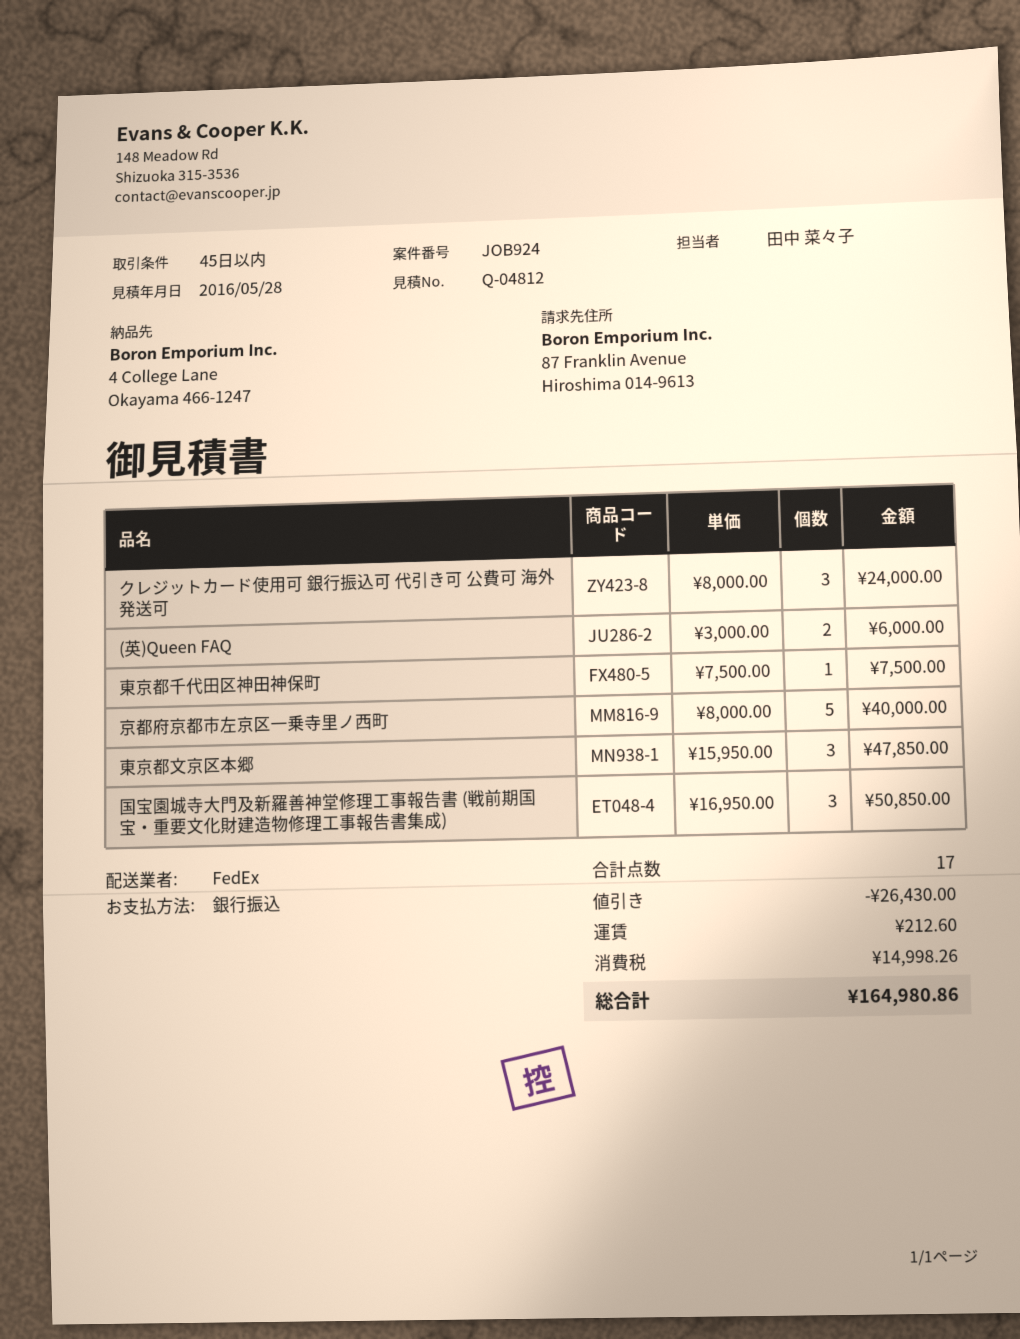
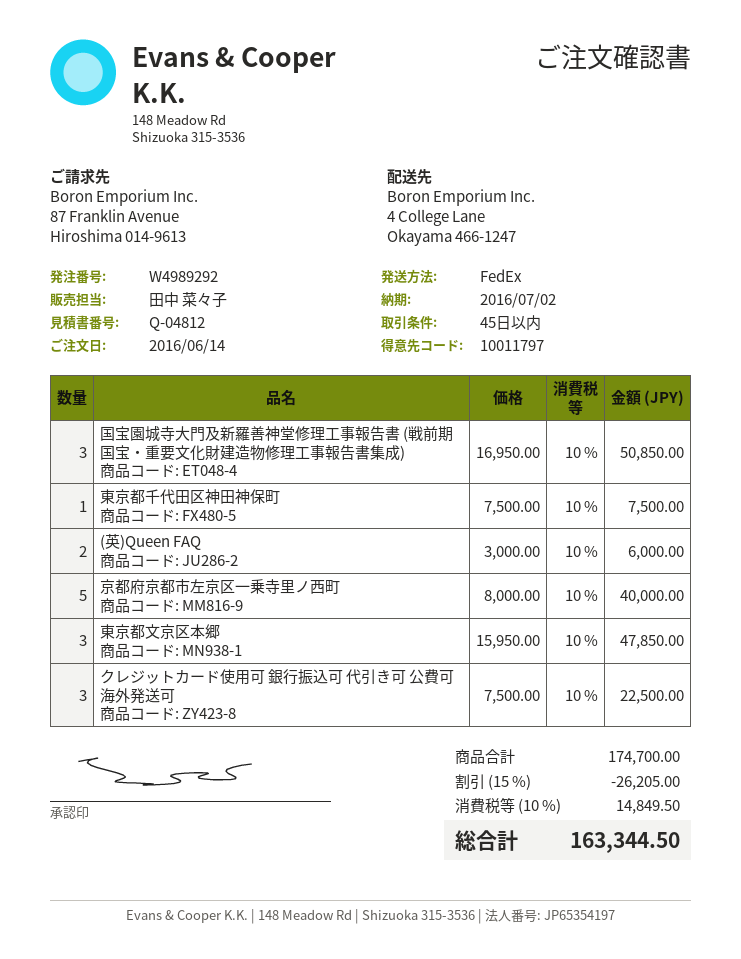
クレジットカード使用可 銀行振込可 代引き可 公費可 海外発送可: 3 x 8000.00 = 24000.00 -> 3 x 7500.00 = 22500.00
discount: 26430.00 -> 26205.00
shipping: 212.60 -> none
tax: 14998.26 -> 14849.50
total: 164980.86 -> 163344.50

